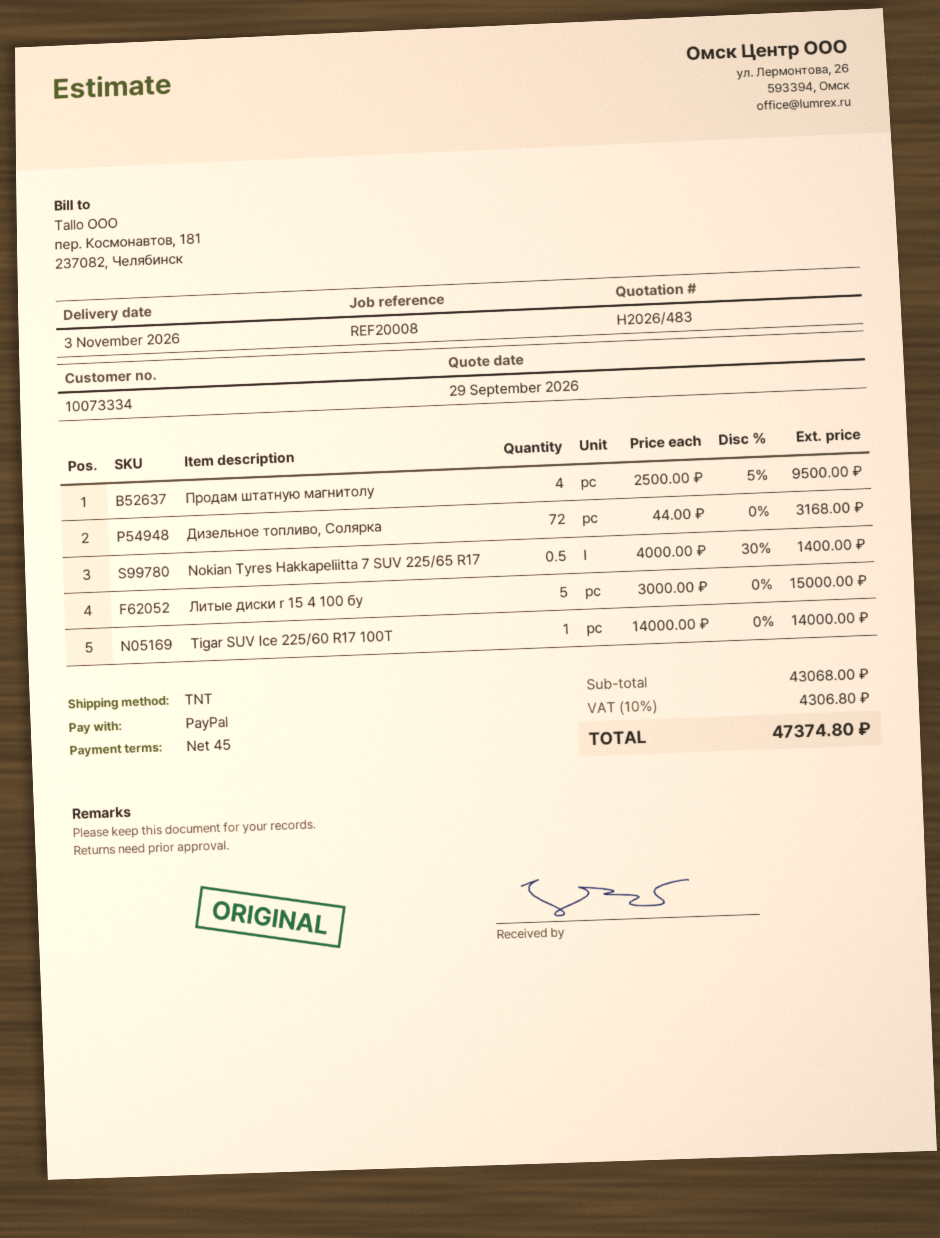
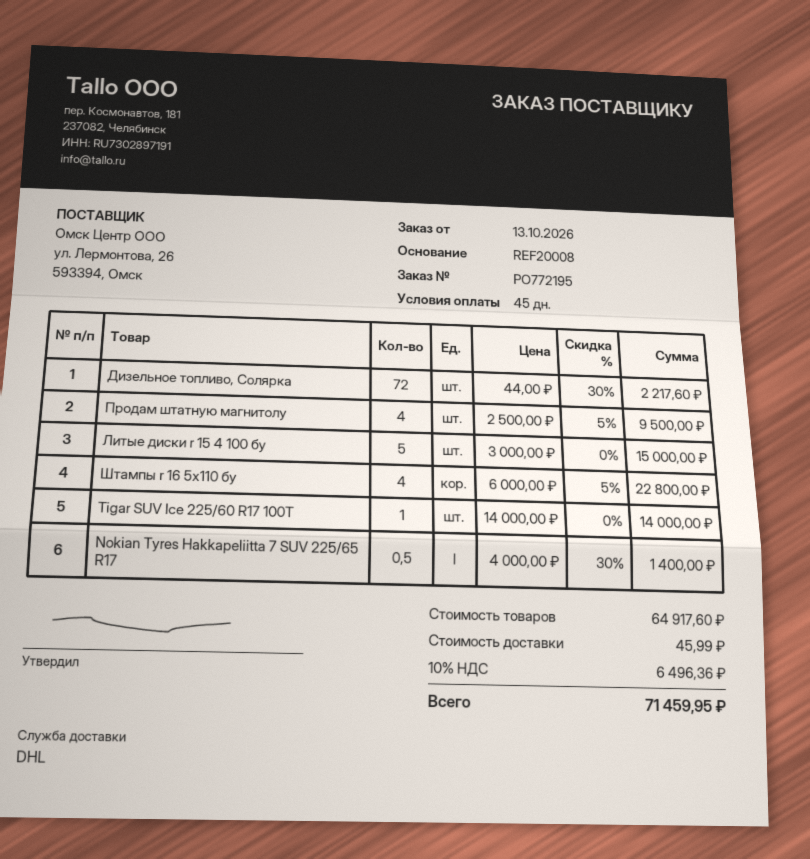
shipping method: TNT -> DHL
Дизельное топливо, Солярка: 72 x 44.00 = 3168.00 -> 72 x 44.00 - 30% = 2217.60
Штампы r 16 5х110 бу: none -> 4 x 6000.00 - 5% = 22800.00
subtotal: 43068.00 -> 64917.60
shipping: none -> 45.99
tax: 10% = 4306.80 -> 10% = 6496.36
total: 47374.80 -> 71459.95

